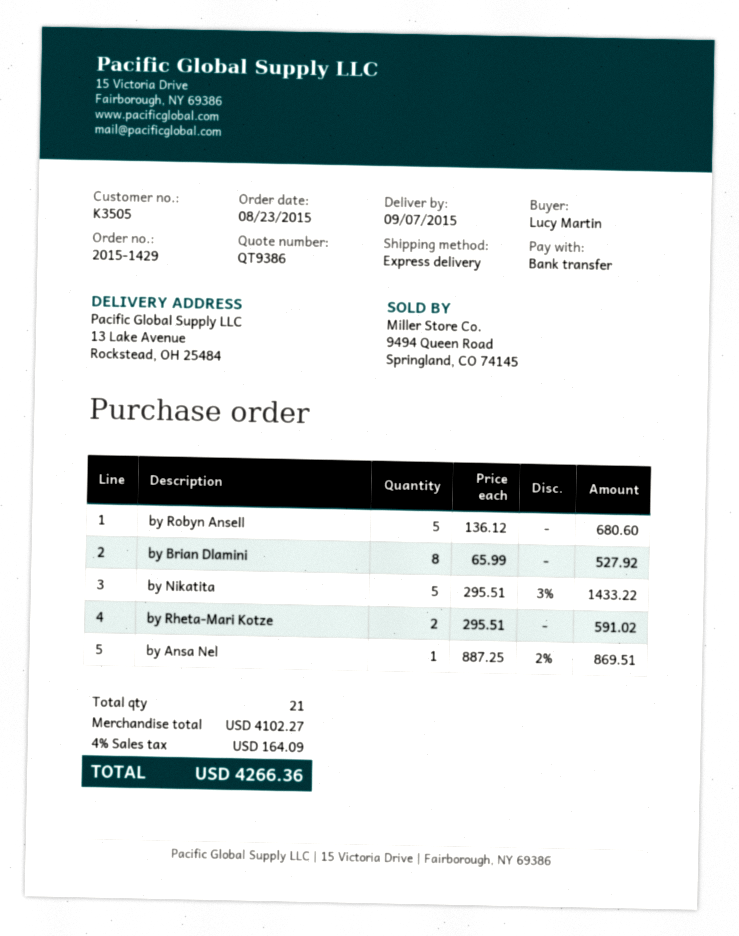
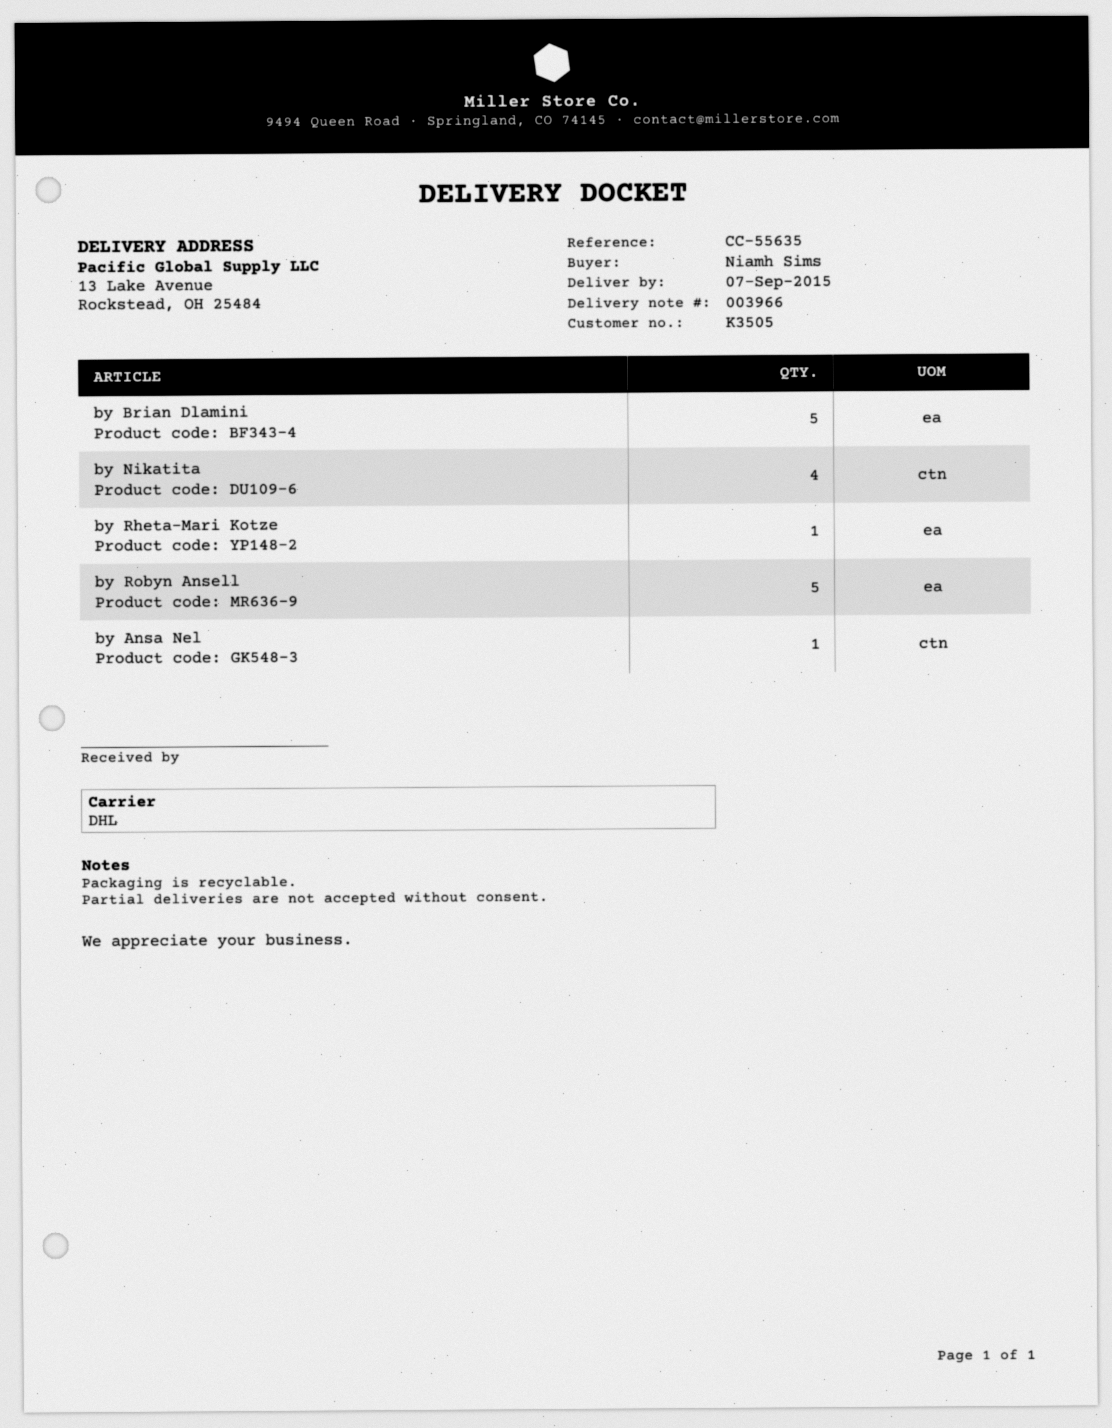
ordered by: Lucy Martin -> Niamh Sims
shipping method: express -> DHL
by Brian Dlamini: 8 -> 5
by Nikatita: 5 -> 4
by Rheta-Mari Kotze: 2 -> 1

